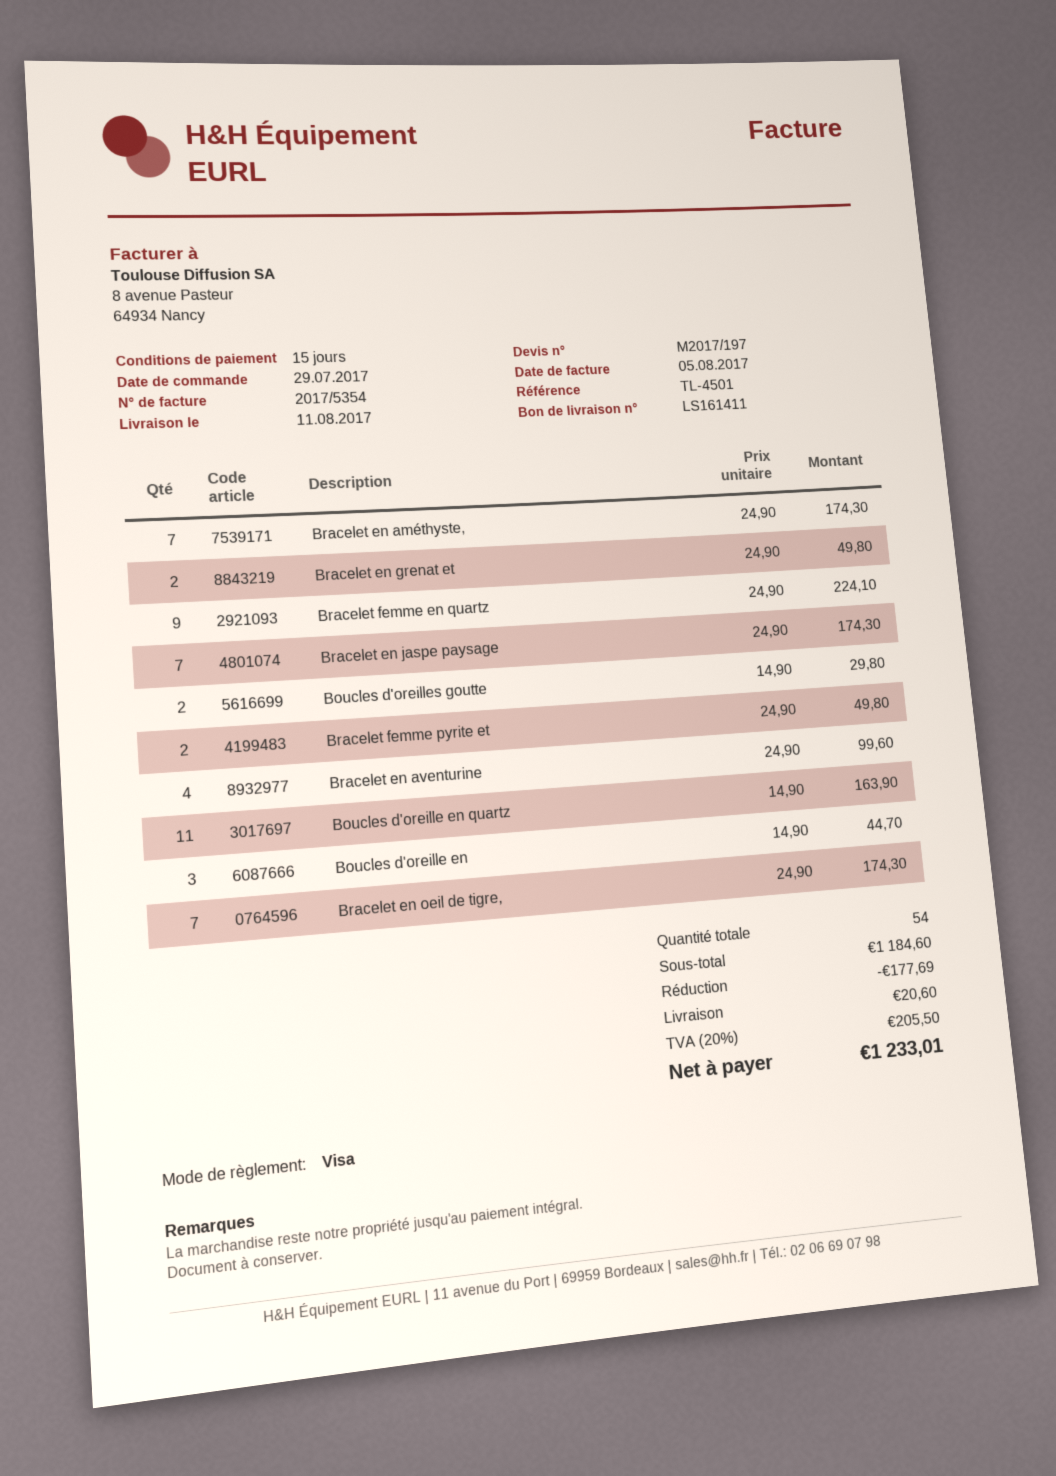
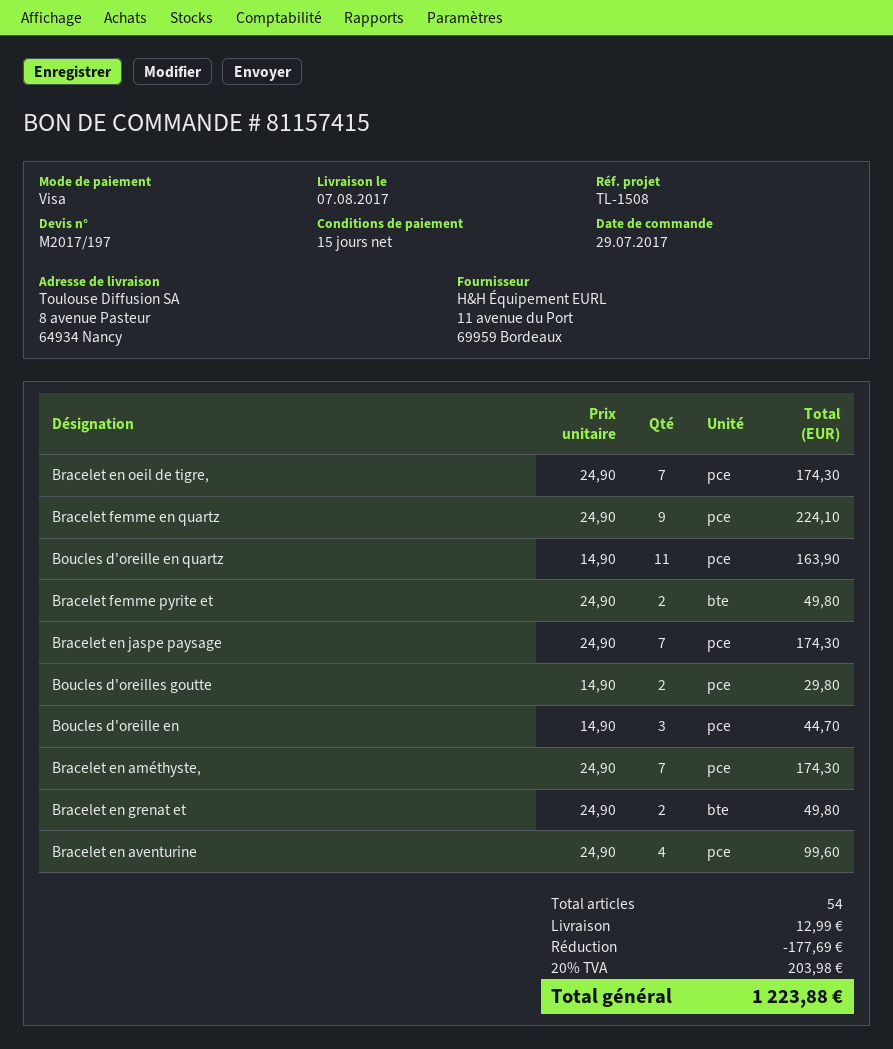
delivery date: 2017-08-11 -> 2017-08-07
reference: TL-4501 -> TL-1508
shipping: 20.60 -> 12.99
tax: 20% = 205.50 -> 20% = 203.98
total: 1233.01 -> 1223.88

